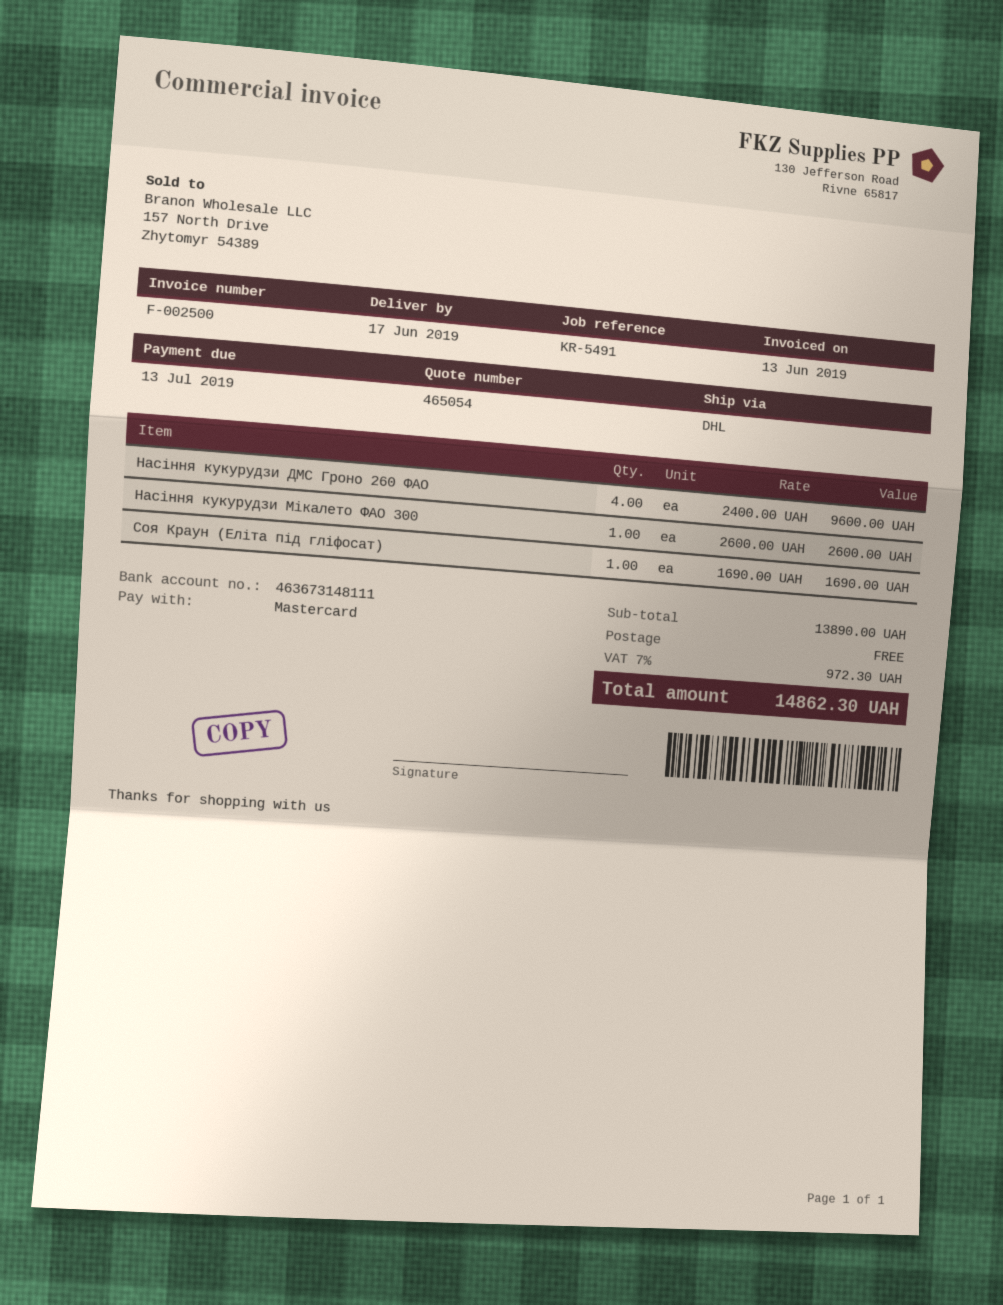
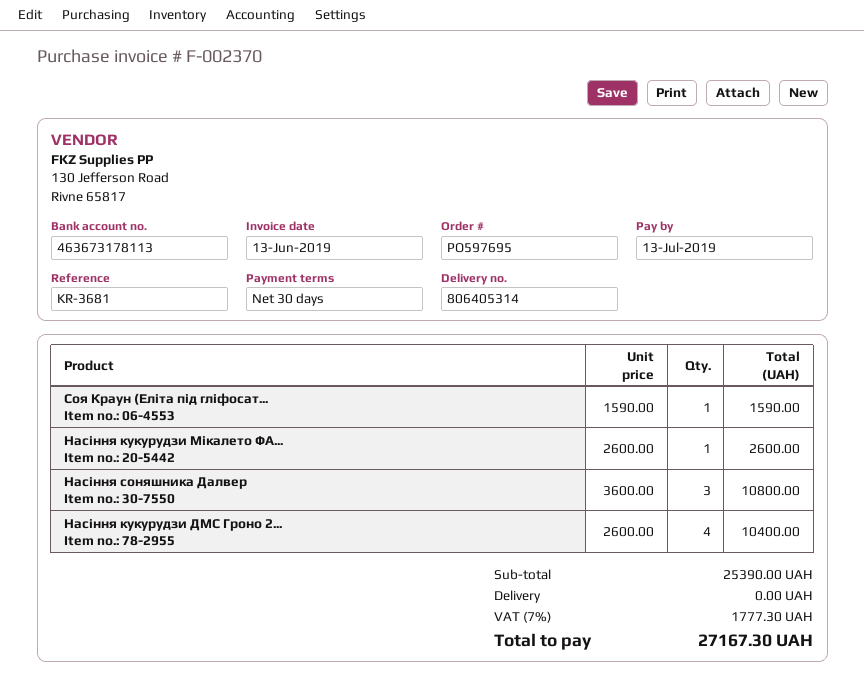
invoice number: F-002500 -> F-002370
reference: KR-5491 -> KR-3681
bank account: 463673148111 -> 463673178113
Насіння кукурудзи ДМС Гроно 260 ФАО: 4 x 2400.00 = 9600.00 -> 4 x 2600.00 = 10400.00
Соя Краун (Еліта під гліфосат): 1 x 1690.00 = 1690.00 -> 1 x 1590.00 = 1590.00
Насіння соняшника Далвер: none -> 3 x 3600.00 = 10800.00
subtotal: 13890.00 -> 25390.00
tax: 7% = 972.30 -> 7% = 1777.30
total: 14862.30 -> 27167.30

